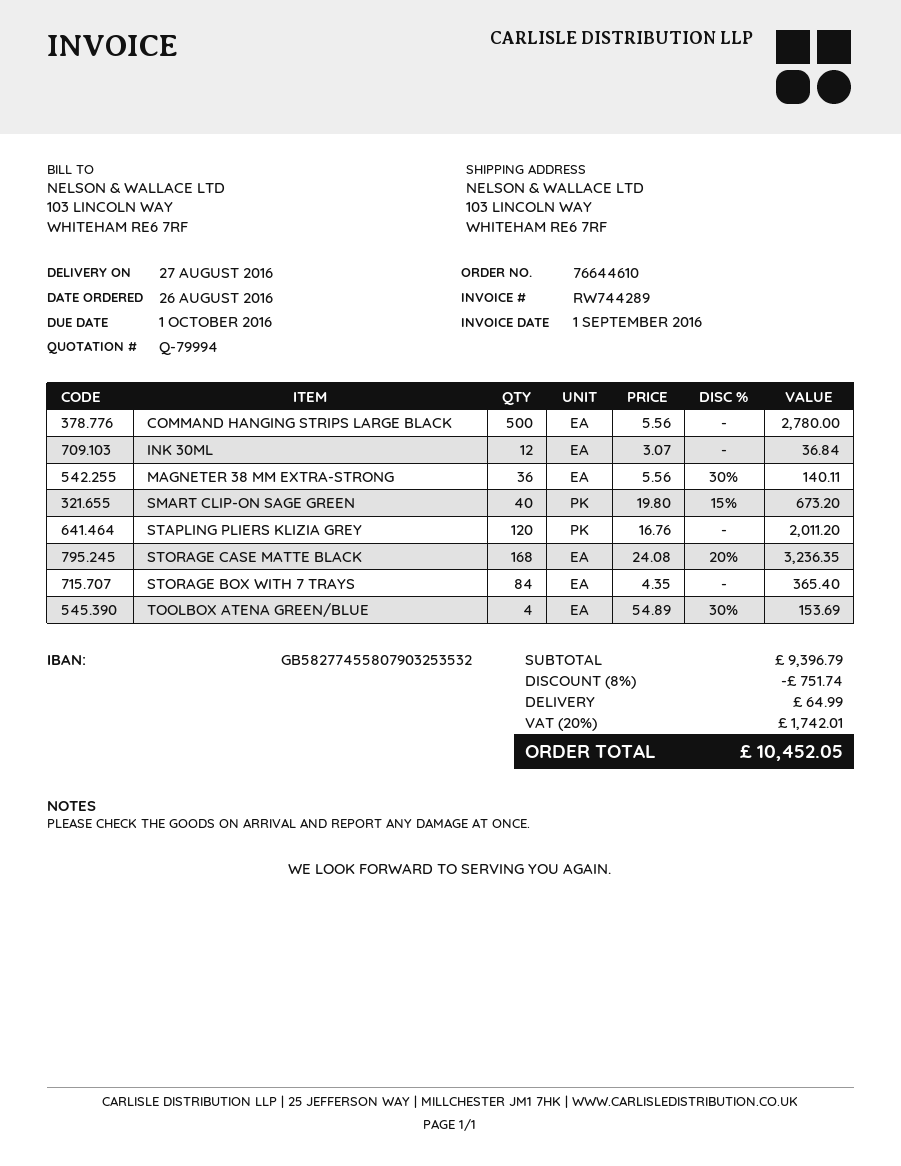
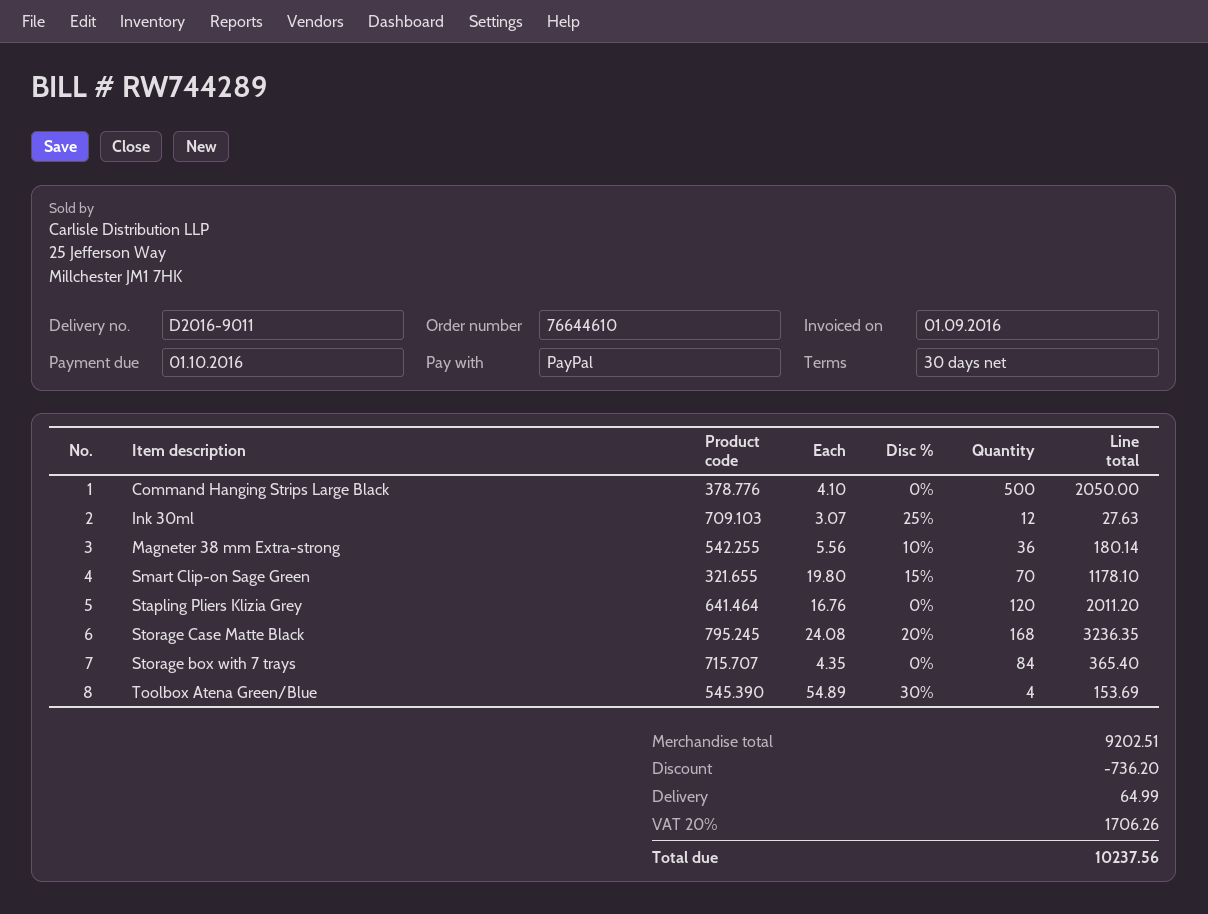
COMMAND HANGING STRIPS LARGE BLACK: 500 x 5.56 = 2780.00 -> 500 x 4.10 = 2050.00
INK 30ML: 12 x 3.07 = 36.84 -> 12 x 3.07 - 25% = 27.63
MAGNETER 38 MM EXTRA-STRONG: 36 x 5.56 - 30% = 140.11 -> 36 x 5.56 - 10% = 180.14
SMART CLIP-ON SAGE GREEN: 40 x 19.80 - 15% = 673.20 -> 70 x 19.80 - 15% = 1178.10
subtotal: 9396.79 -> 9202.51
discount: 751.74 -> 736.20
tax: 20% = 1742.01 -> 20% = 1706.26
total: 10452.05 -> 10237.56

